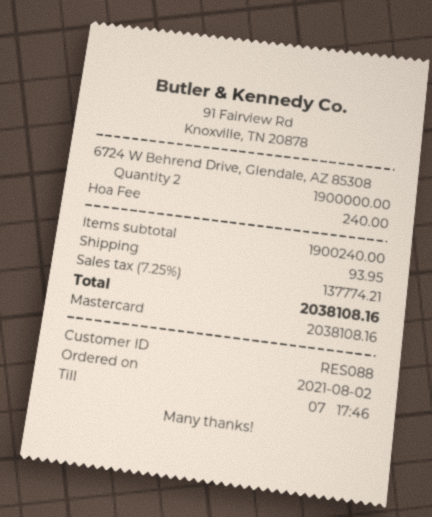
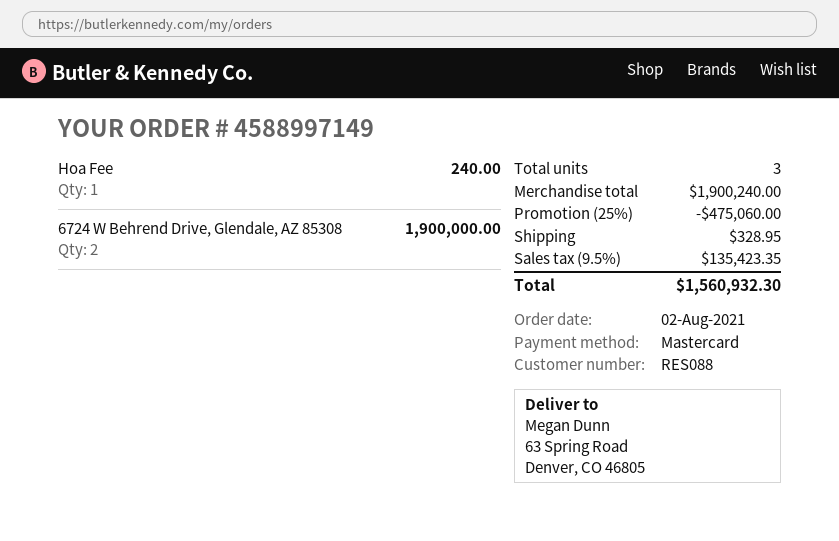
discount: none -> 25% = 475060.00
shipping: 93.95 -> 328.95
tax: 7.25% = 137774.21 -> 9.5% = 135423.35
total: 2038108.16 -> 1560932.30

